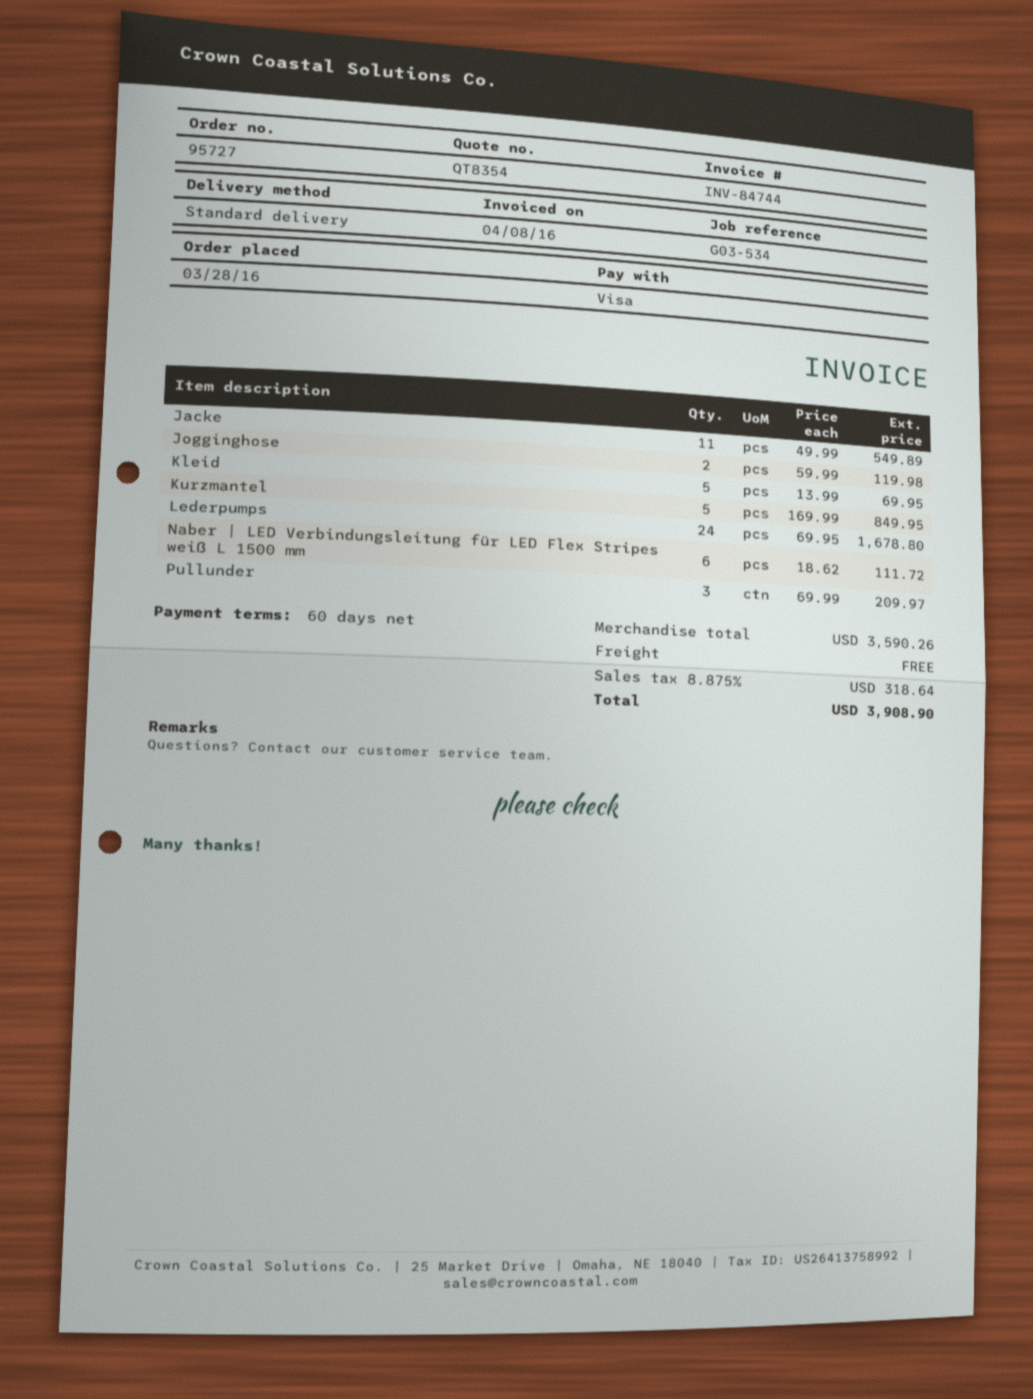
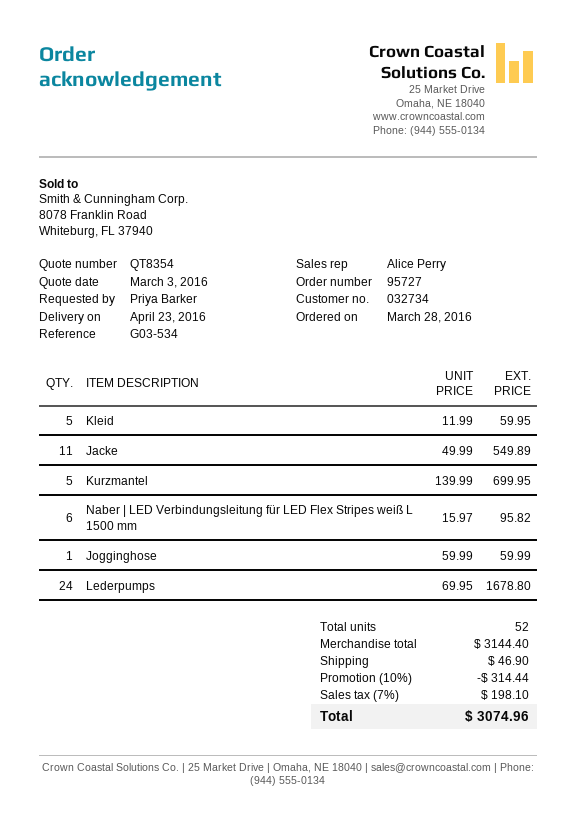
Jogginghose: 2 x 59.99 = 119.98 -> 1 x 59.99 = 59.99
Kleid: 5 x 13.99 = 69.95 -> 5 x 11.99 = 59.95
Kurzmantel: 5 x 169.99 = 849.95 -> 5 x 139.99 = 699.95
Naber | LED Verbindungsleitung für LED Flex Stripes weiß L 1500 mm: 6 x 18.62 = 111.72 -> 6 x 15.97 = 95.82
Pullunder: 3 x 69.99 = 209.97 -> none
subtotal: 3590.26 -> 3144.40
discount: none -> 10% = 314.44
shipping: 0.00 -> 46.90
tax: 8.875% = 318.64 -> 7% = 198.10
total: 3908.90 -> 3074.96

